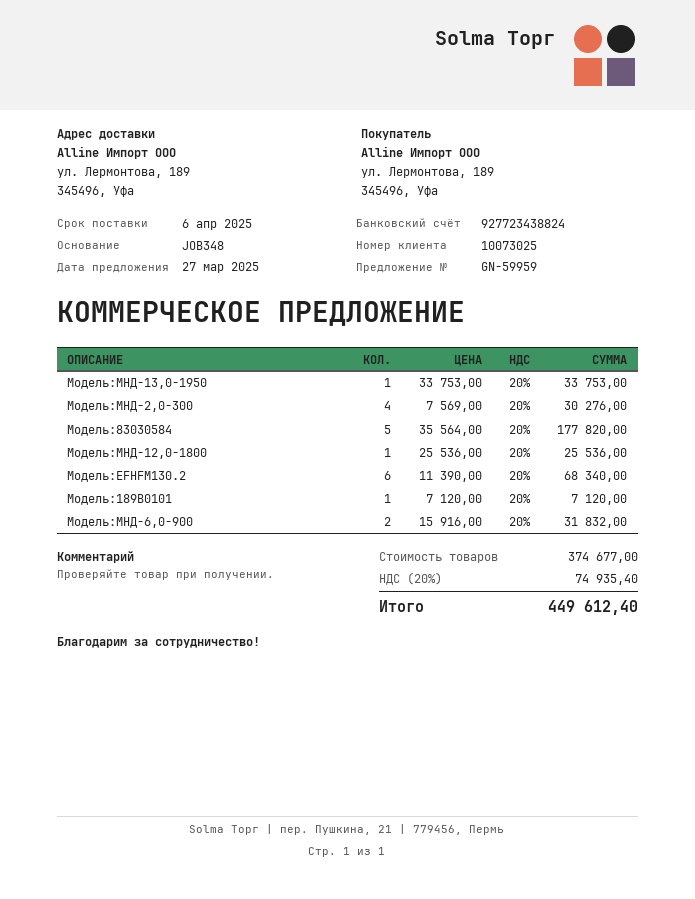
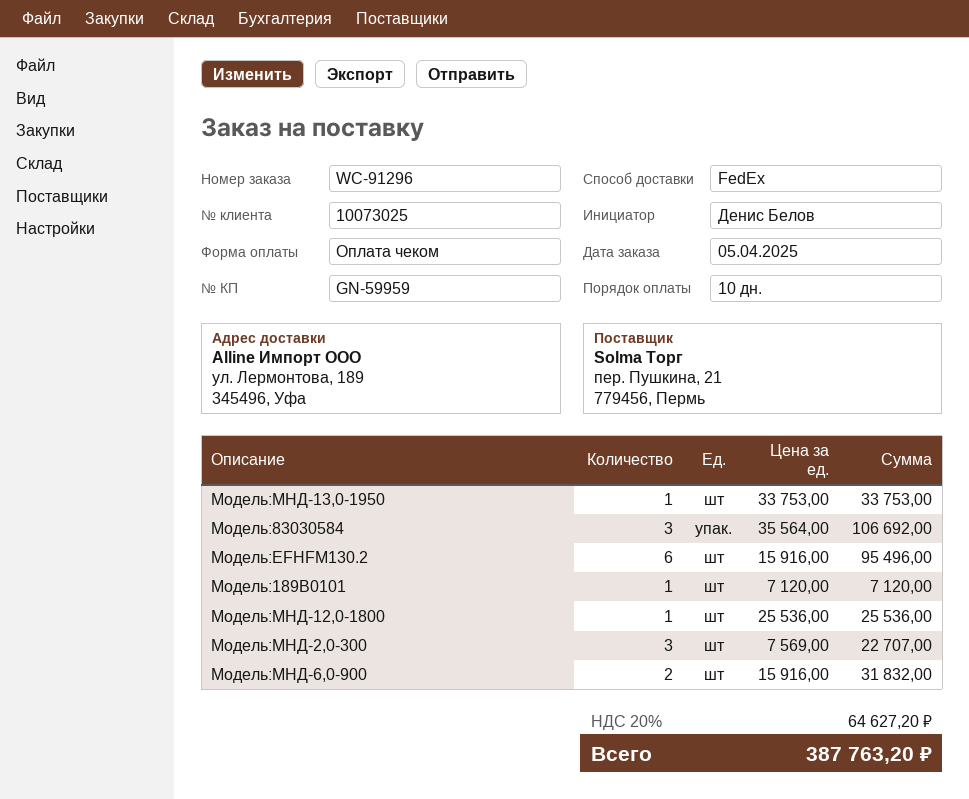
Модель:МНД-2,0-300: 4 x 7569.00 = 30276.00 -> 3 x 7569.00 = 22707.00
Модель:83030584: 5 x 35564.00 = 177820.00 -> 3 x 35564.00 = 106692.00
Модель:EFHFM130.2: 6 x 11390.00 = 68340.00 -> 6 x 15916.00 = 95496.00
tax: 20% = 74935.40 -> 20% = 64627.20
total: 449612.40 -> 387763.20

